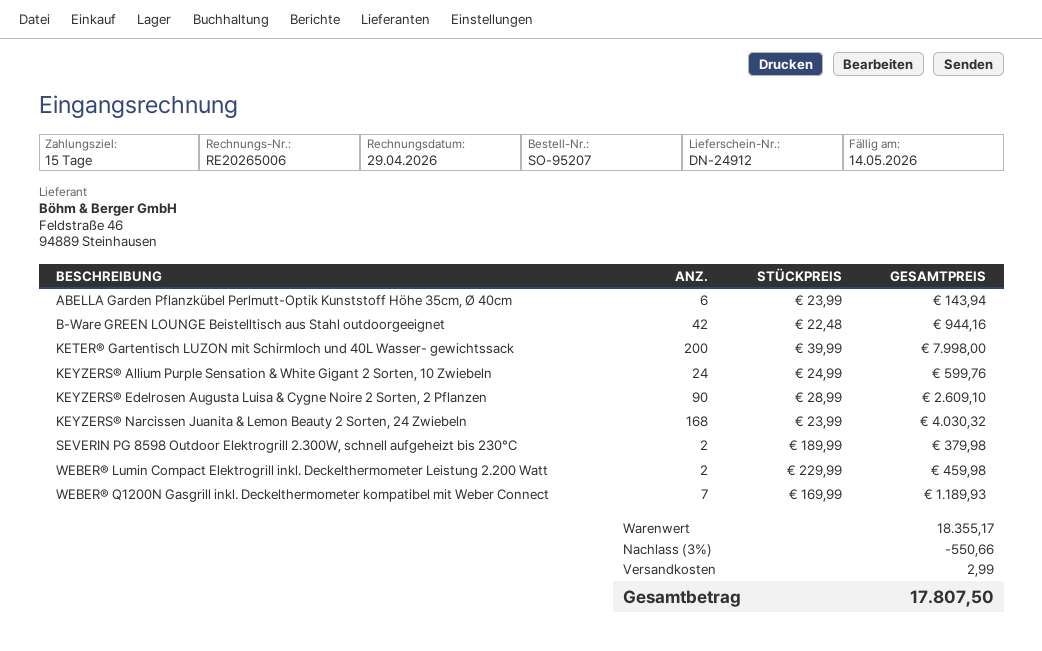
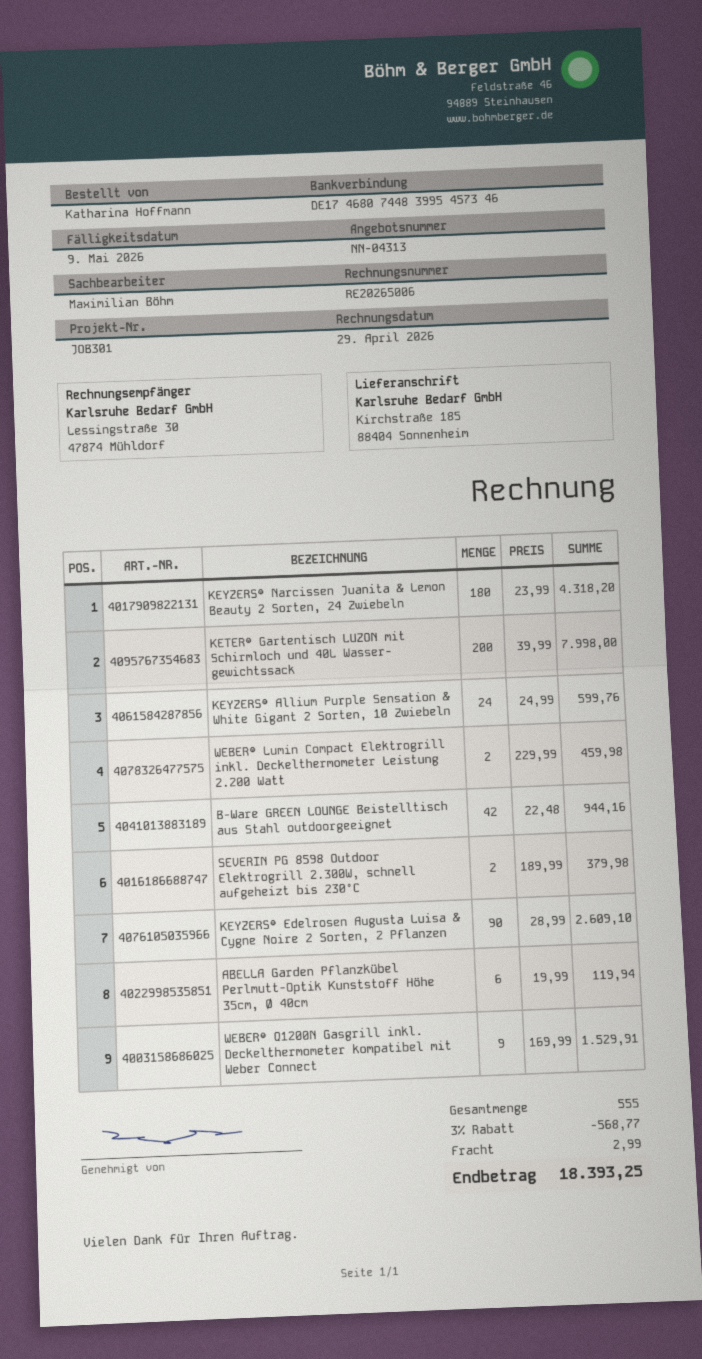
due date: 2026-05-14 -> 2026-05-09
ABELLA Garden Pflanzkübel Perlmutt-Optik Kunststoff Höhe 35cm, Ø 40cm: 6 x 23.99 = 143.94 -> 6 x 19.99 = 119.94
KEYZERS® Narcissen Juanita & Lemon Beauty 2 Sorten, 24 Zwiebeln: 168 x 23.99 = 4030.32 -> 180 x 23.99 = 4318.20
WEBER® Q1200N Gasgrill inkl. Deckelthermometer kompatibel mit Weber Connect: 7 x 169.99 = 1189.93 -> 9 x 169.99 = 1529.91
discount: 3% = 550.66 -> 3% = 568.77
total: 17807.50 -> 18393.25

